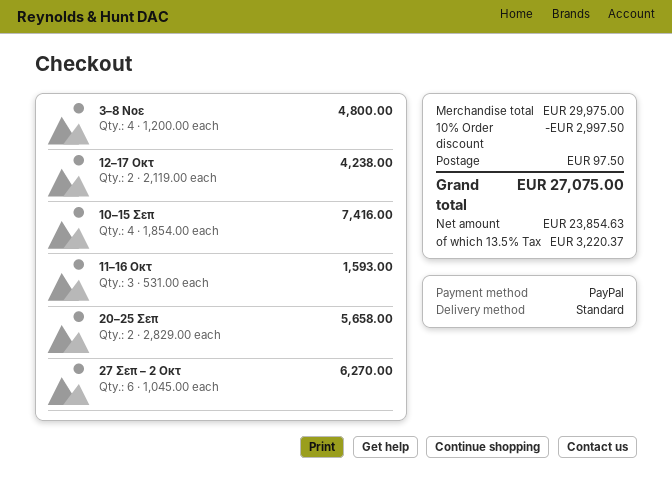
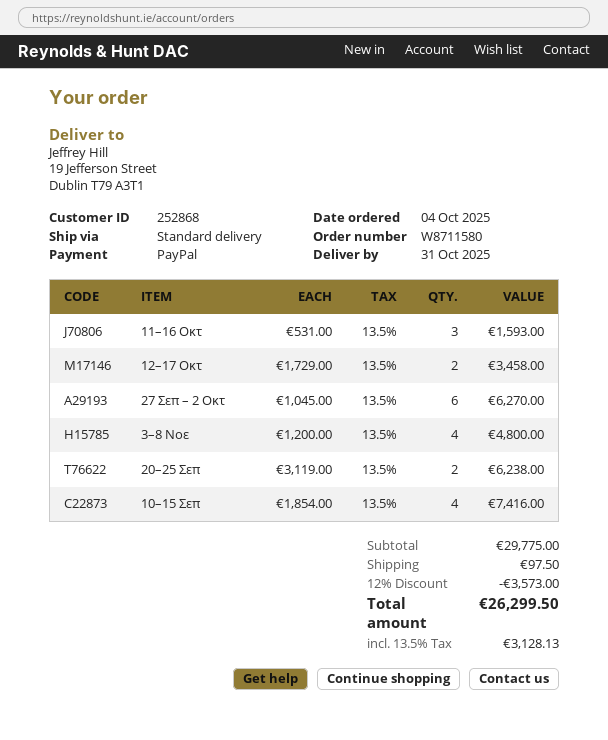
12–17 Οκτ: 2 x 2119.00 = 4238.00 -> 2 x 1729.00 = 3458.00
20–25 Σεπ: 2 x 2829.00 = 5658.00 -> 2 x 3119.00 = 6238.00
subtotal: 29975.00 -> 29775.00
discount: 10% = 2997.50 -> 12% = 3573.00
tax: 13.5% = 3220.37 -> 13.5% = 3128.13
total: 27075.00 -> 26299.50

